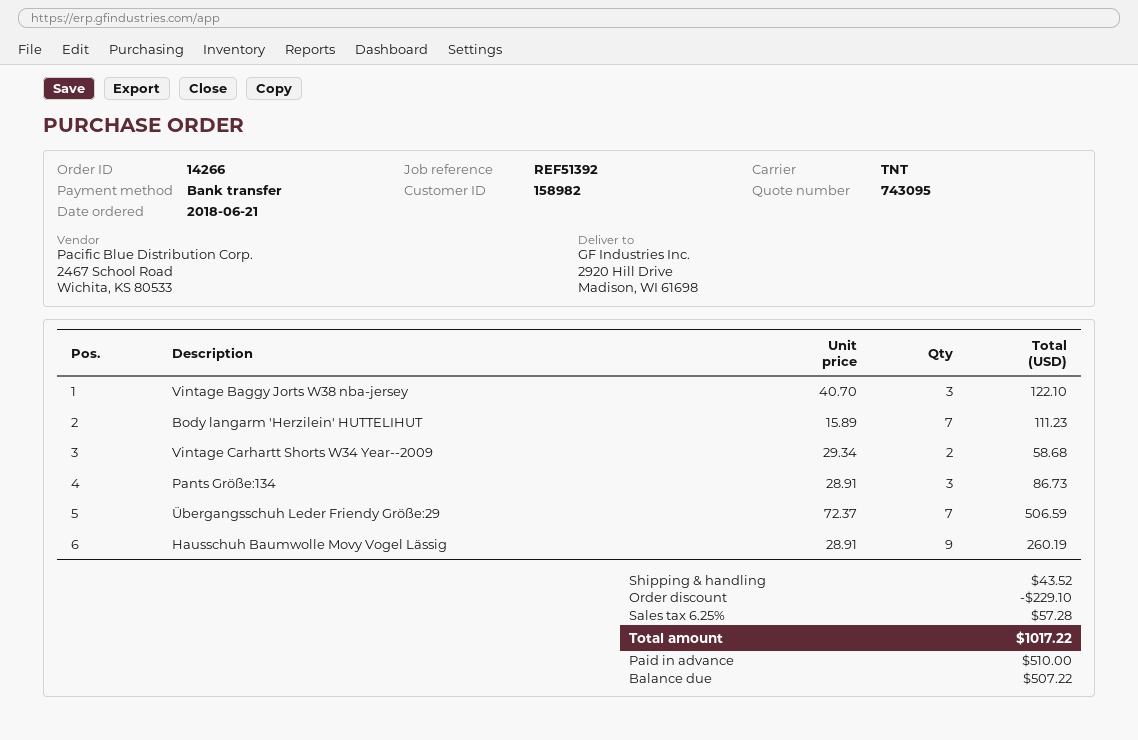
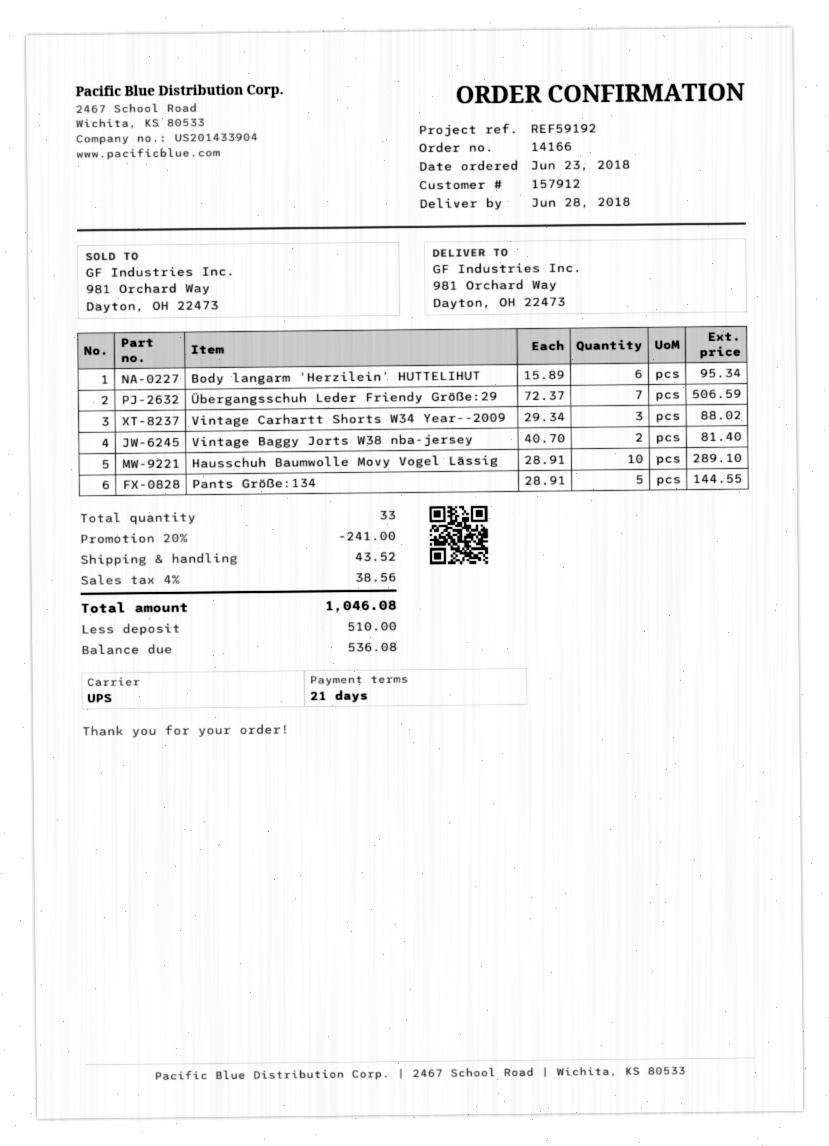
order number: 14266 -> 14166
order date: 2018-06-21 -> 2018-06-23
customer number: 158982 -> 157912
reference: REF51392 -> REF59192
shipping method: TNT -> UPS
ship to: 2920 Hill Drive, Madison, WI 61698 -> 981 Orchard Way, Dayton, OH 22473
Vintage Baggy Jorts W38 nba-jersey: 3 x 40.70 = 122.10 -> 2 x 40.70 = 81.40
Body langarm 'Herzilein' HUTTELIHUT: 7 x 15.89 = 111.23 -> 6 x 15.89 = 95.34
Vintage Carhartt Shorts W34 Year--2009: 2 x 29.34 = 58.68 -> 3 x 29.34 = 88.02
Pants Größe:134: 3 x 28.91 = 86.73 -> 5 x 28.91 = 144.55
Hausschuh Baumwolle Movy Vogel Lässig: 9 x 28.91 = 260.19 -> 10 x 28.91 = 289.10
discount: 229.10 -> 241.00
tax: 6.25% = 57.28 -> 4% = 38.56
total: 1017.22 -> 1046.08
balance: 507.22 -> 536.08

